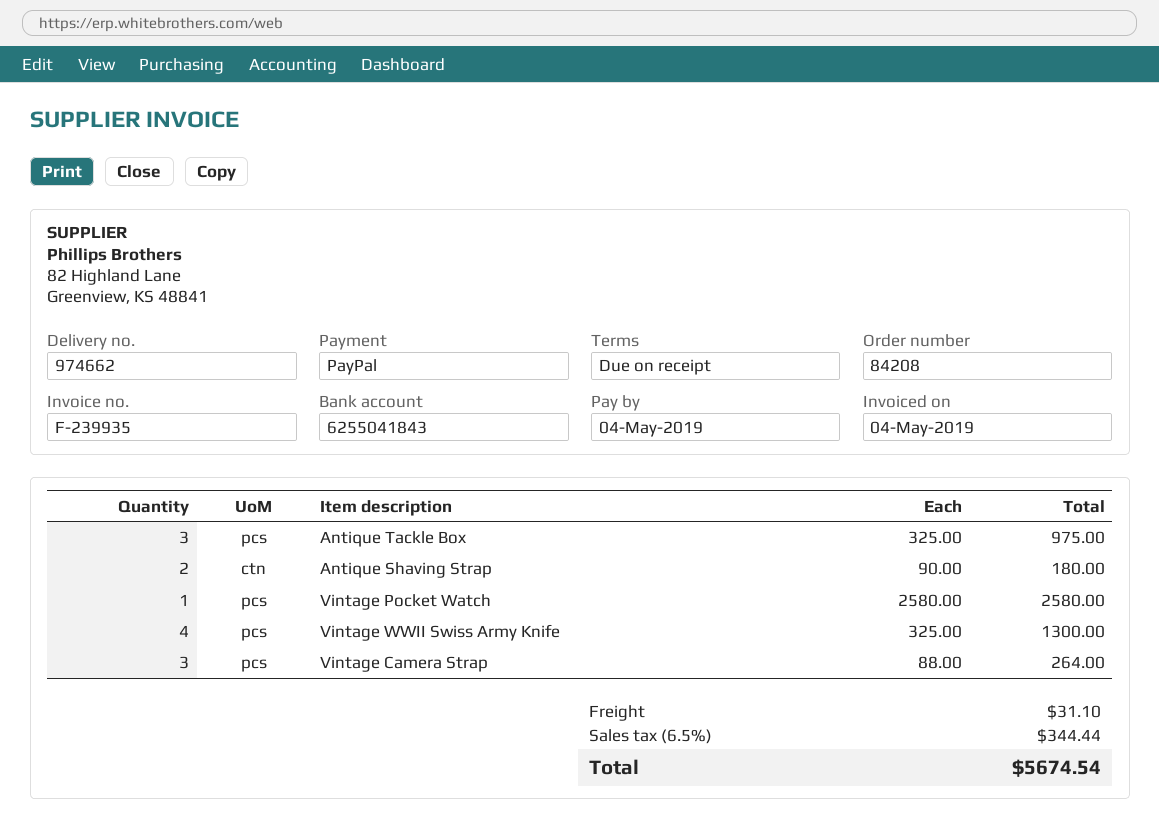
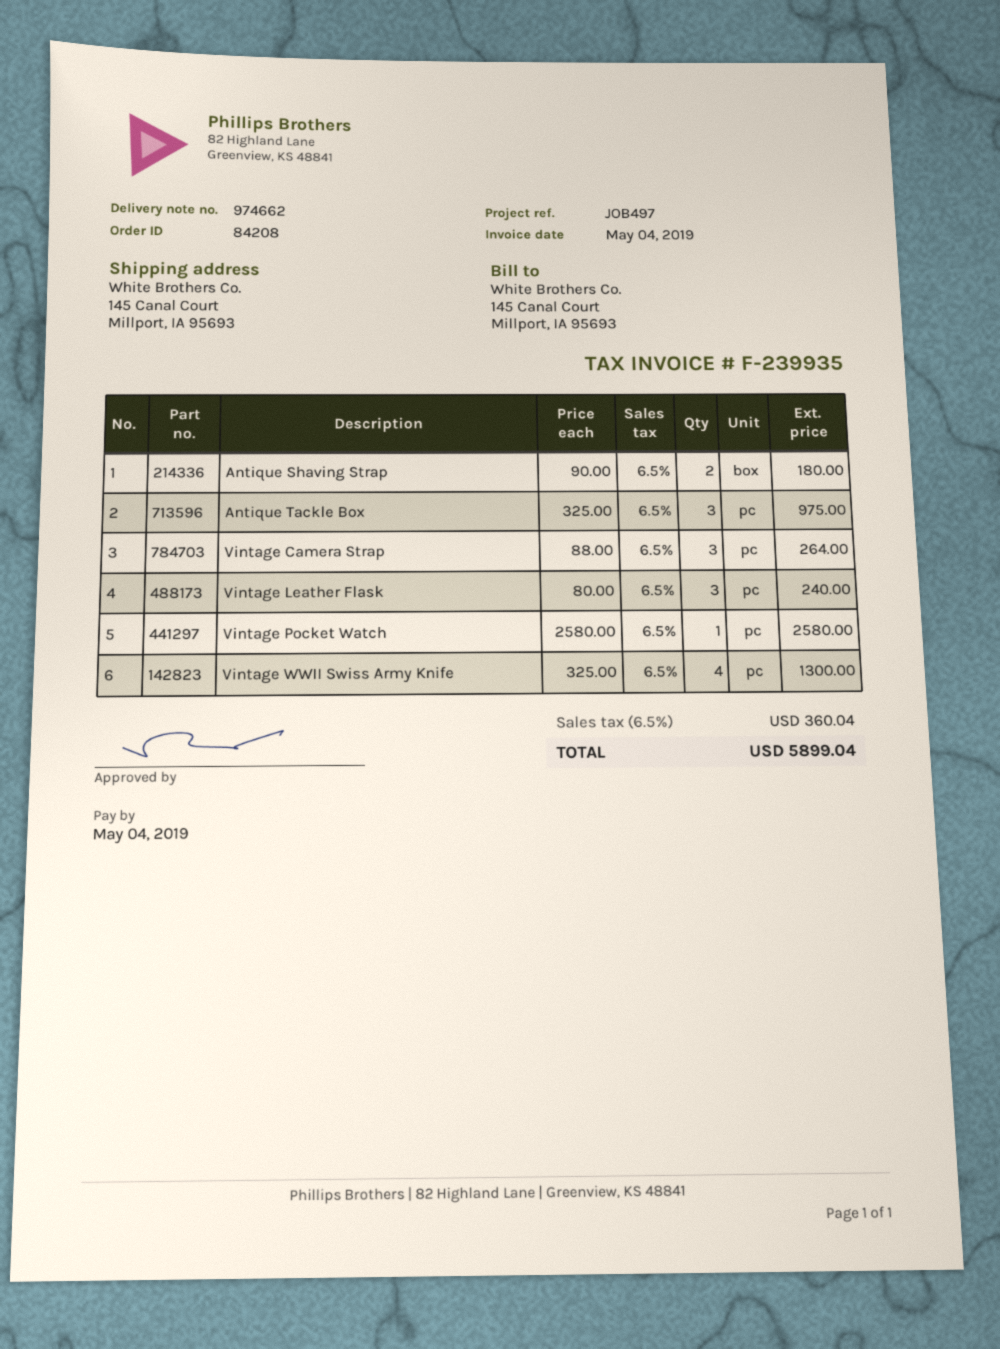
Vintage Leather Flask: none -> 3 x 80.00 = 240.00
shipping: 31.10 -> none
tax: 6.5% = 344.44 -> 6.5% = 360.04
total: 5674.54 -> 5899.04

